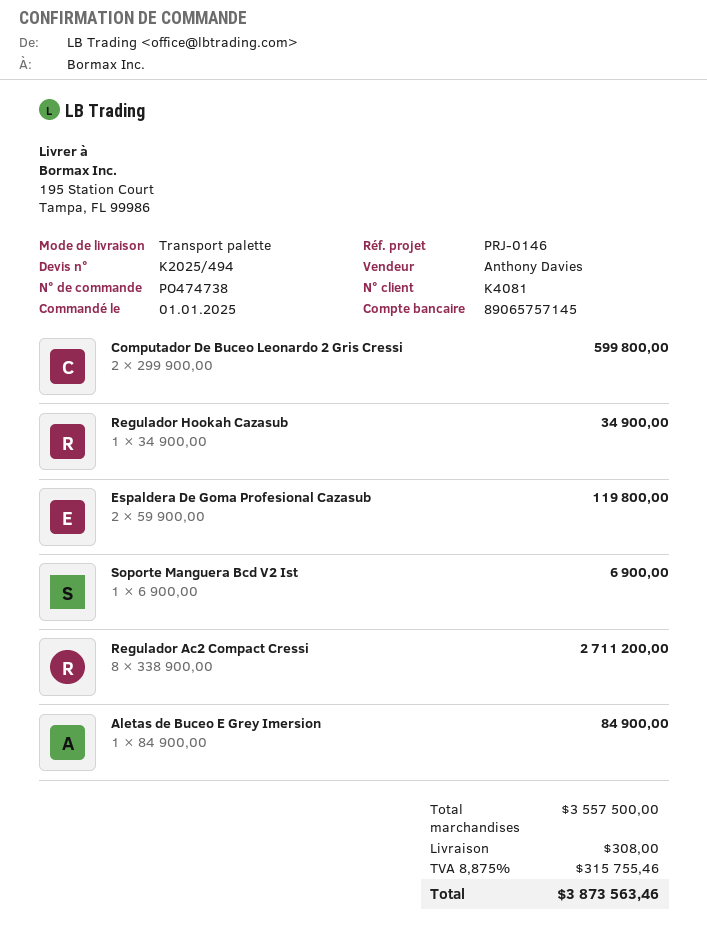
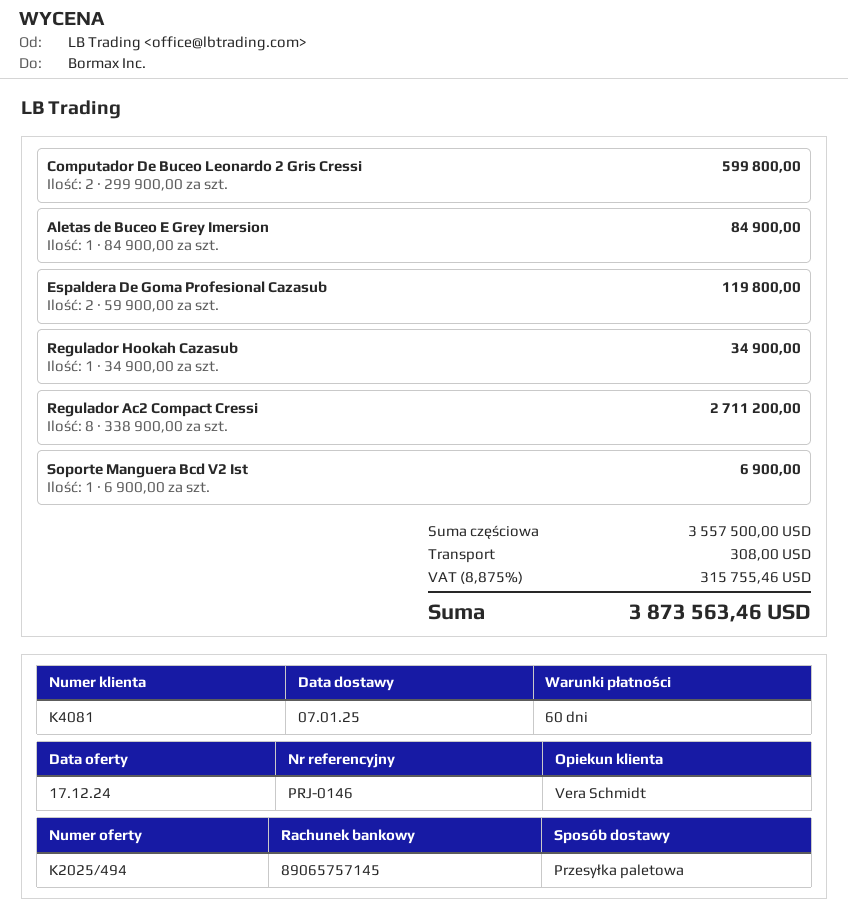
sales rep: Anthony Davies -> Vera Schmidt

